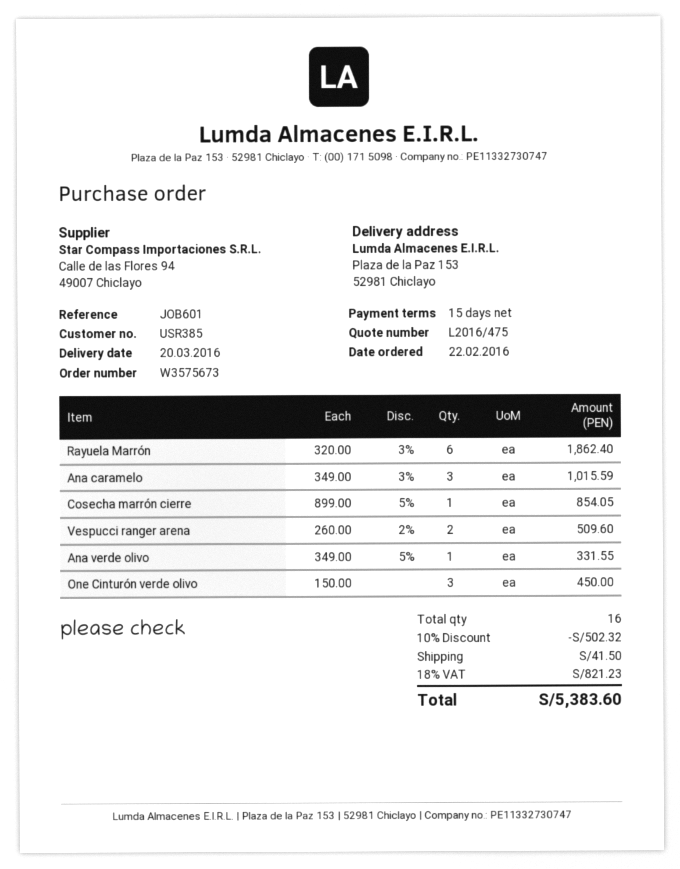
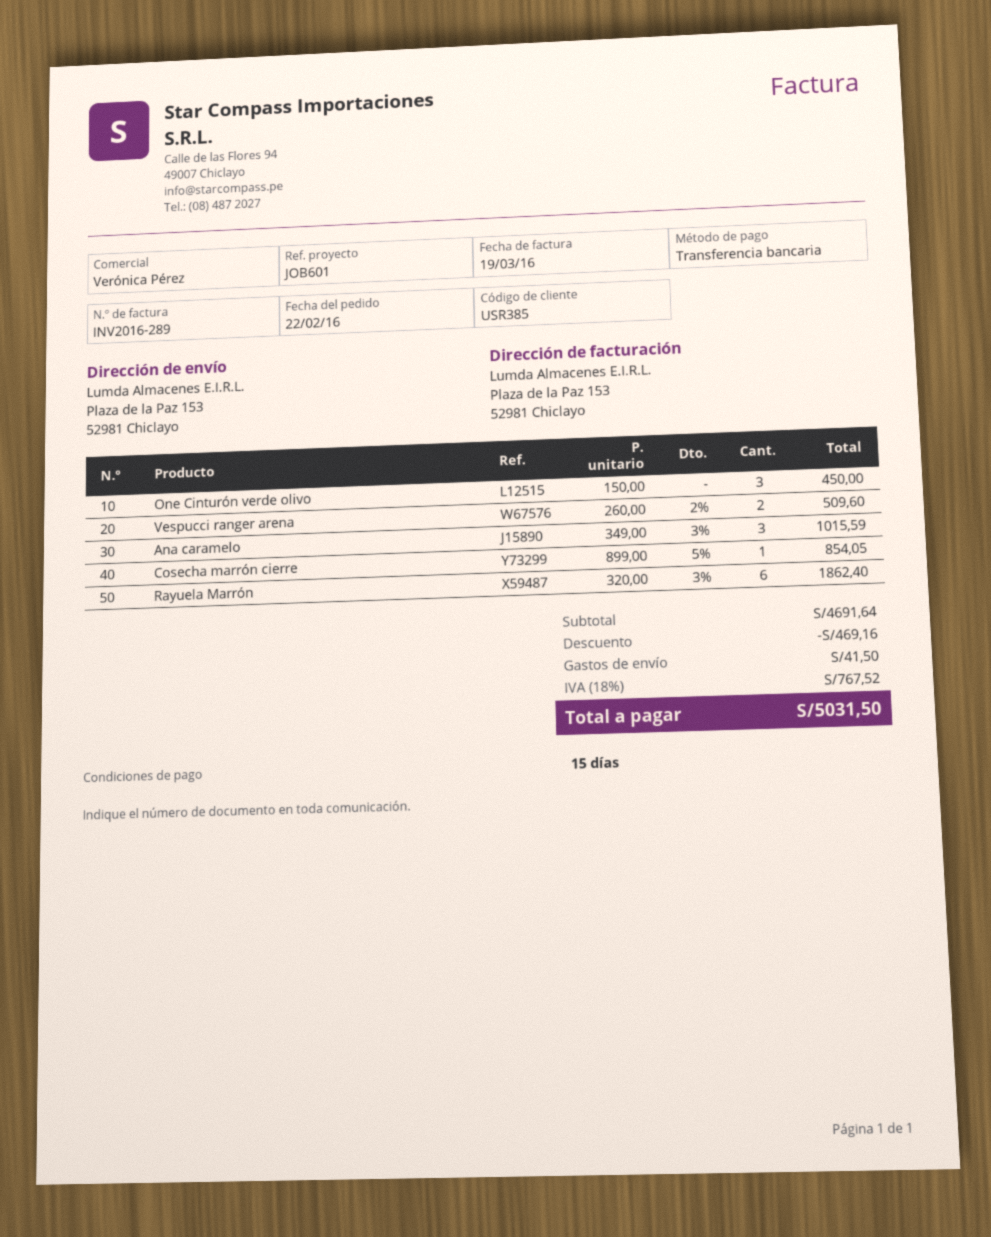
Ana verde olivo: 1 x 349.00 - 5% = 331.55 -> none
discount: 502.32 -> 469.16
tax: 18% = 821.23 -> 18% = 767.52
total: 5383.60 -> 5031.50

